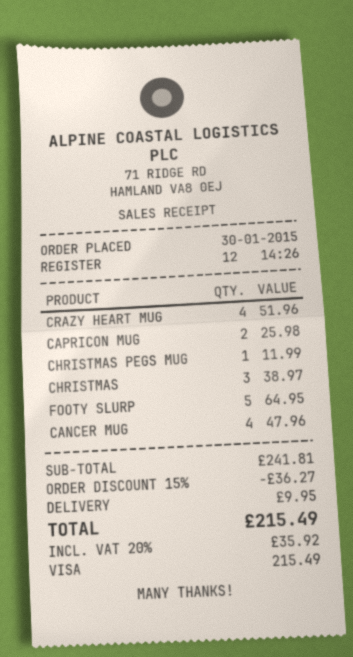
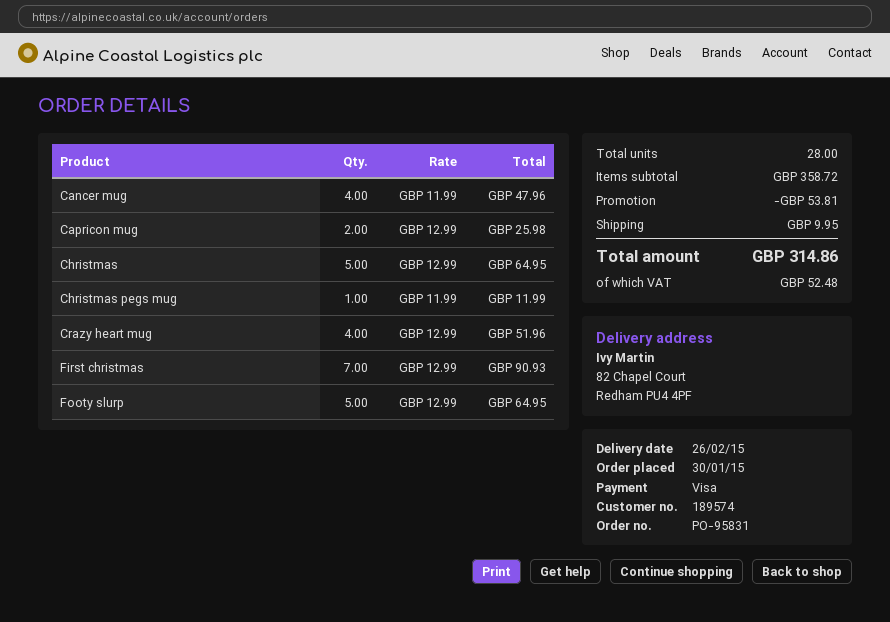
CHRISTMAS: 3 for 38.97 -> 5 for 64.95
First christmas: none -> 7 for 90.93
subtotal: 241.81 -> 358.72
discount: 36.27 -> 53.81
tax: 35.92 -> 52.48
total: 215.49 -> 314.86

